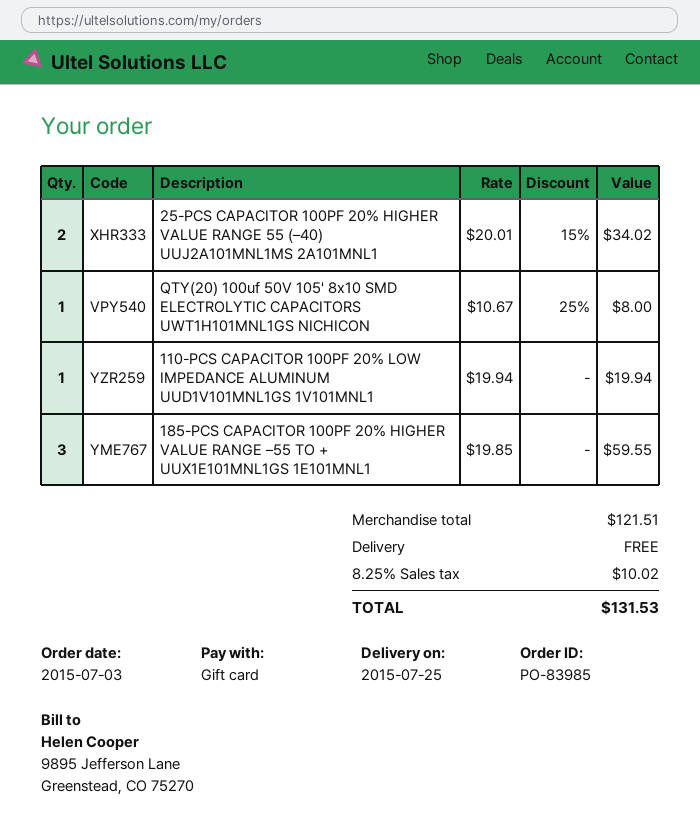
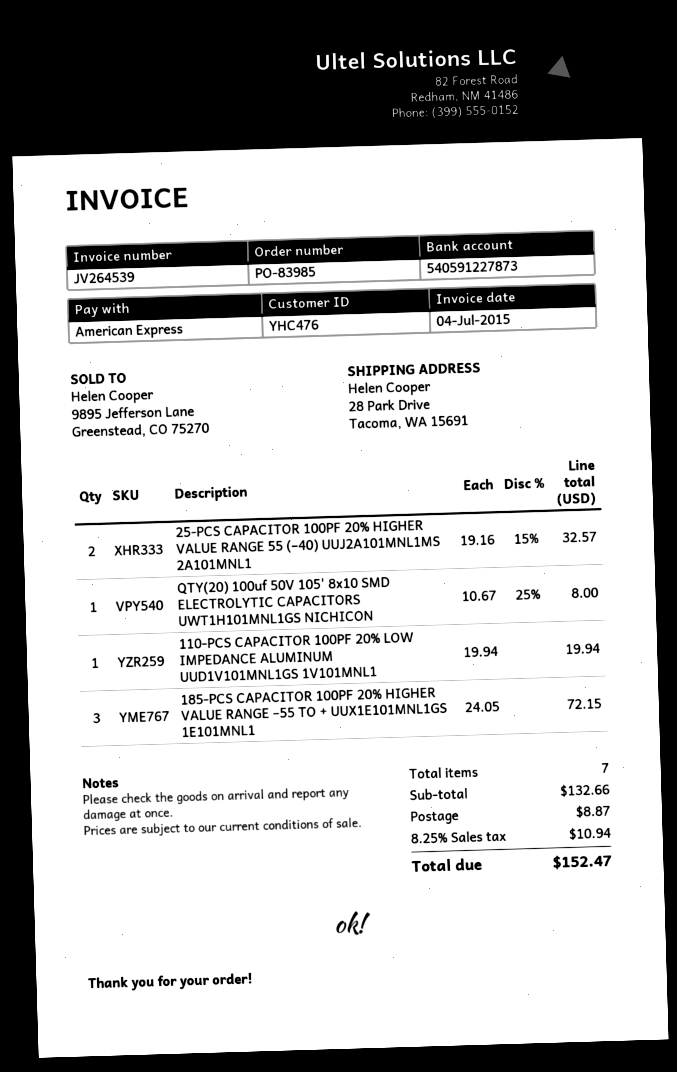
payment method: gift card -> American Express
25-PCS CAPACITOR 100PF 20% HIGHER VALUE RANGE 55 (–40) UUJ2A101MNL1MS 2A101MNL1: 2 x 20.01 - 15% = 34.02 -> 2 x 19.16 - 15% = 32.57
185-PCS CAPACITOR 100PF 20% HIGHER VALUE RANGE –55 TO + UUX1E101MNL1GS 1E101MNL1: 3 x 19.85 = 59.55 -> 3 x 24.05 = 72.15
subtotal: 121.51 -> 132.66
shipping: 0.00 -> 8.87
tax: 8.25% = 10.02 -> 8.25% = 10.94
total: 131.53 -> 152.47

